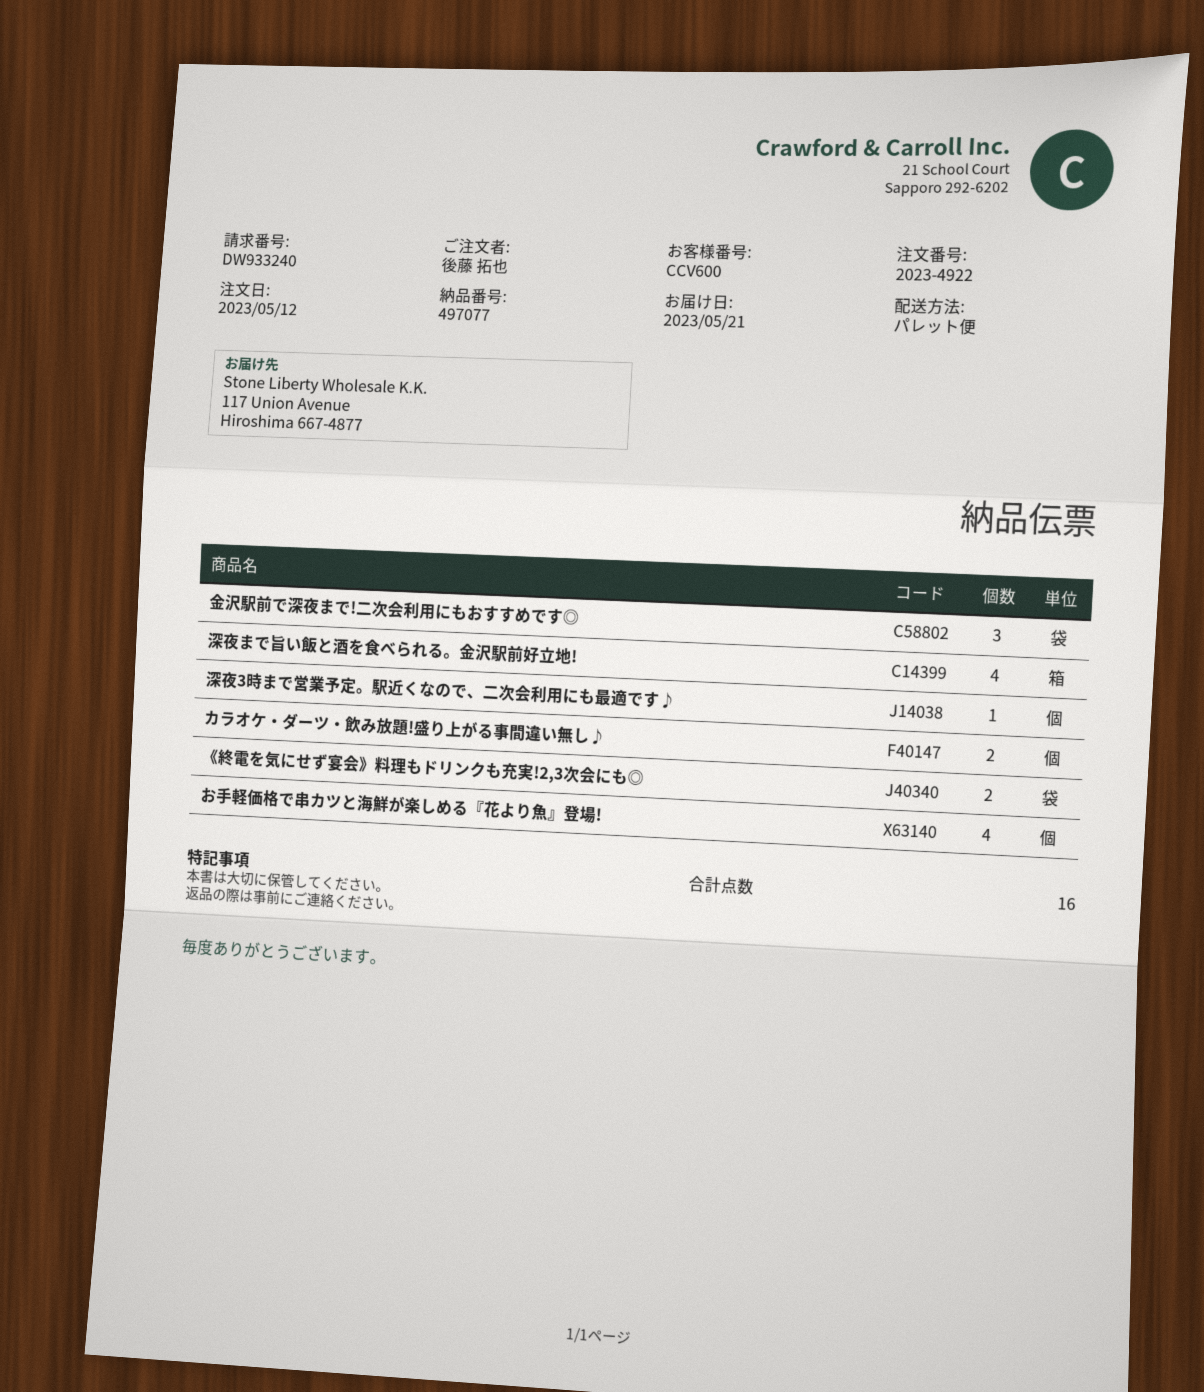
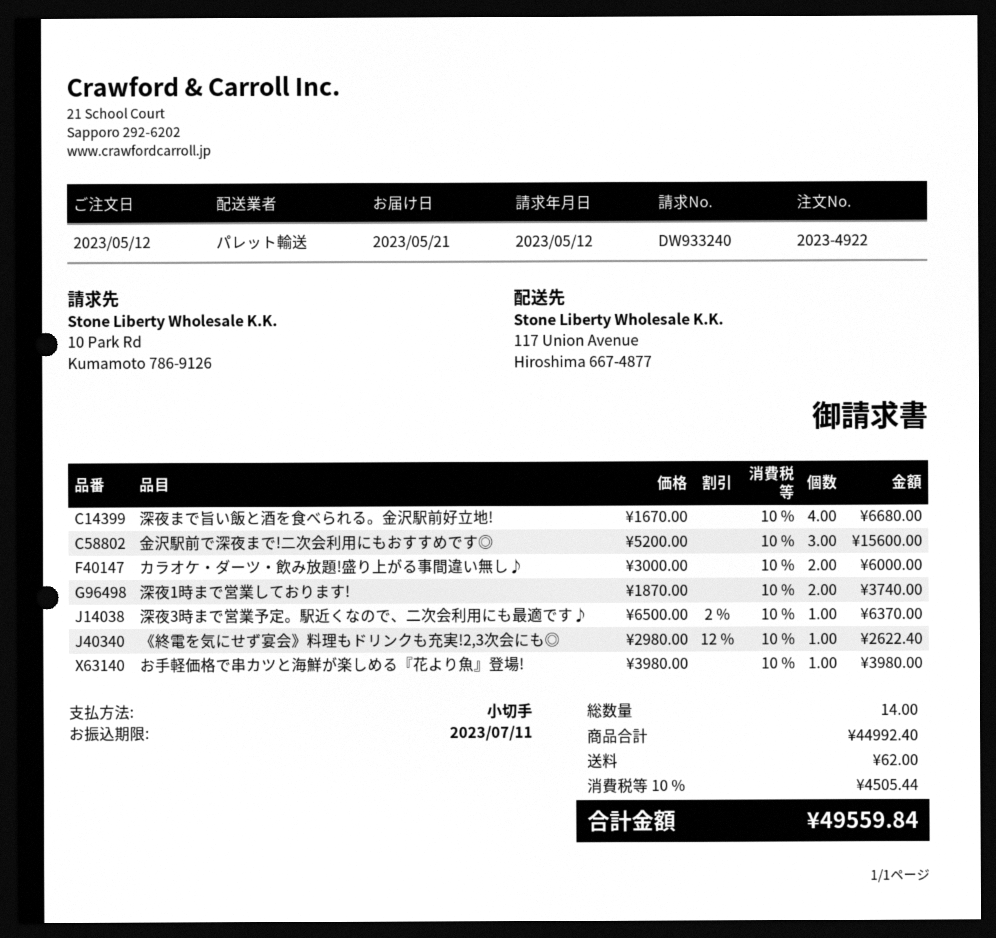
《終電を気にせず宴会》料理もドリンクも充実!2,3次会にも◎: 2 -> 1
お手軽価格で串カツと海鮮が楽しめる『花より魚』登場!: 4 -> 1
深夜1時まで営業しております!: none -> 2
total quantity: 16 -> 14

